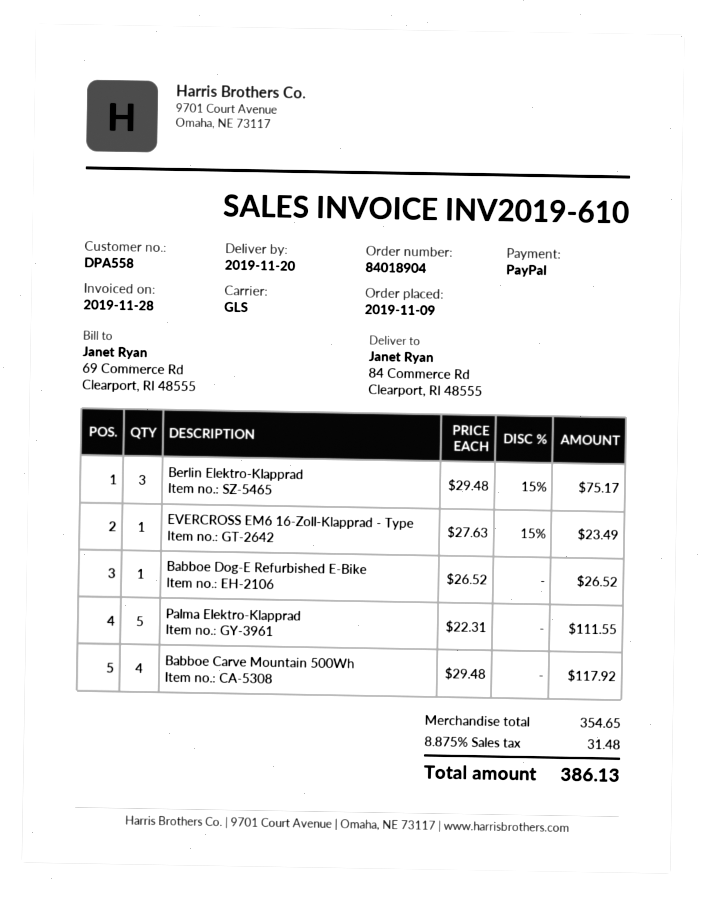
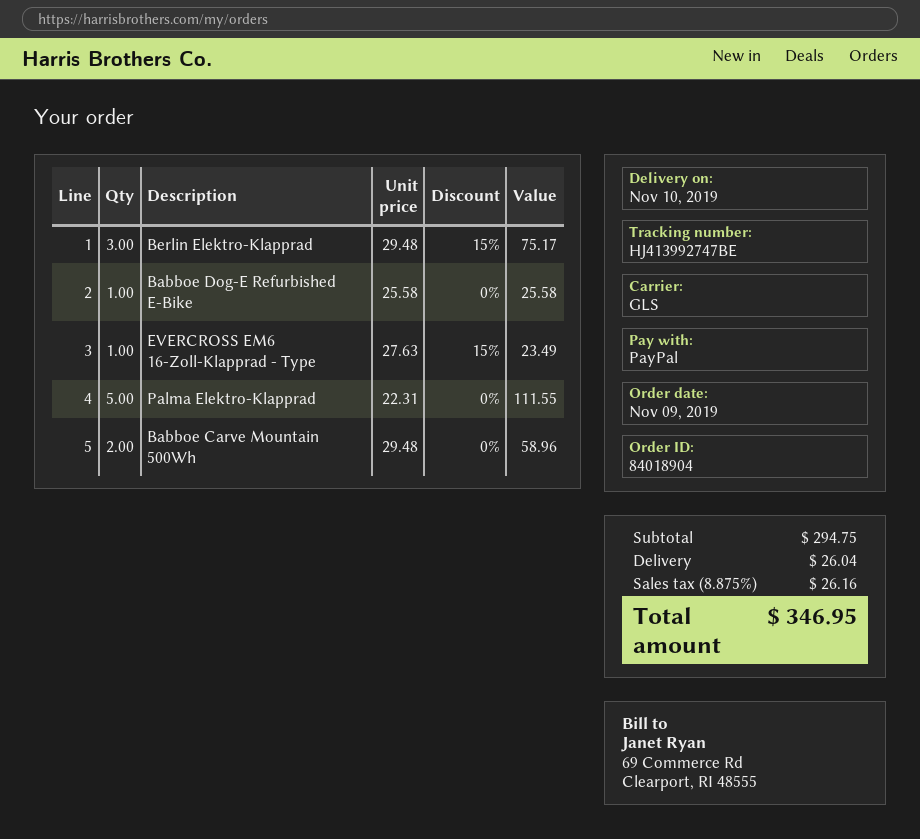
delivery date: 2019-11-20 -> 2019-11-10
Babboe Dog-E Refurbished E-Bike: 1 x 26.52 = 26.52 -> 1 x 25.58 = 25.58
Babboe Carve Mountain 500Wh: 4 x 29.48 = 117.92 -> 2 x 29.48 = 58.96
subtotal: 354.65 -> 294.75
shipping: none -> 26.04
tax: 8.875% = 31.48 -> 8.875% = 26.16
total: 386.13 -> 346.95

